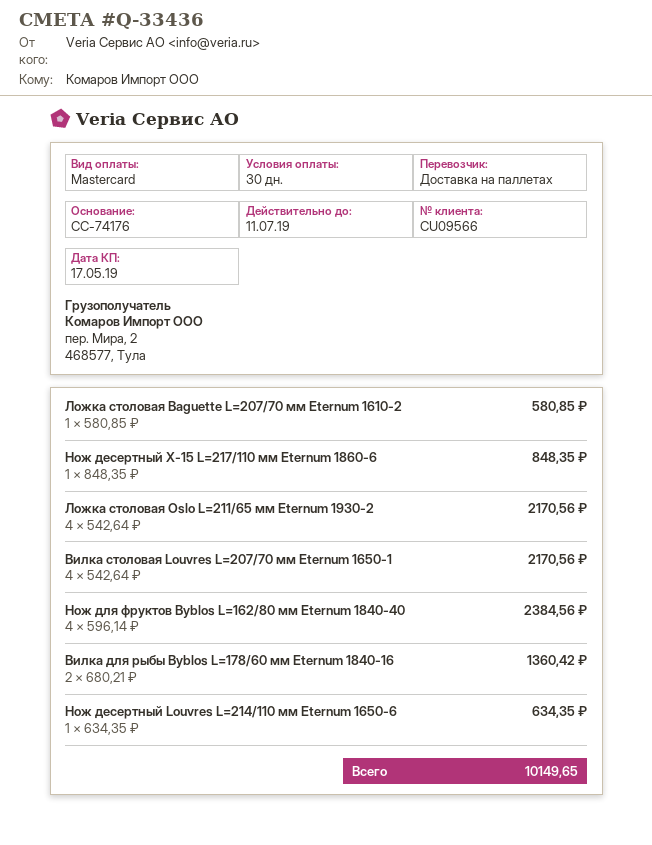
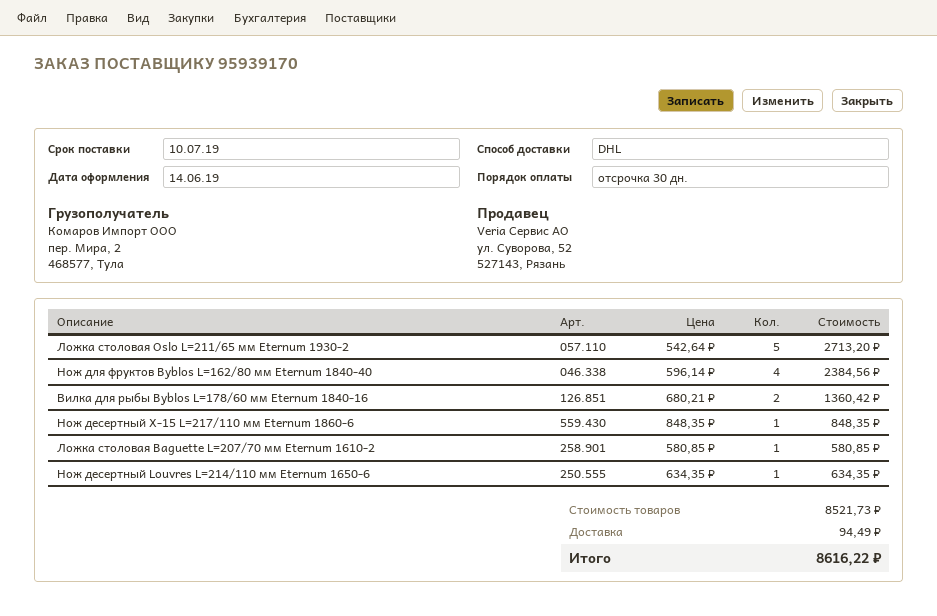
shipping method: pallet freight -> DHL
Ложка столовая Oslo L=211/65 мм Eternum 1930-2: 4 x 542.64 = 2170.56 -> 5 x 542.64 = 2713.20
Вилка столовая Louvres L=207/70 мм Eternum 1650-1: 4 x 542.64 = 2170.56 -> none
shipping: none -> 94.49
total: 10149.65 -> 8616.22

